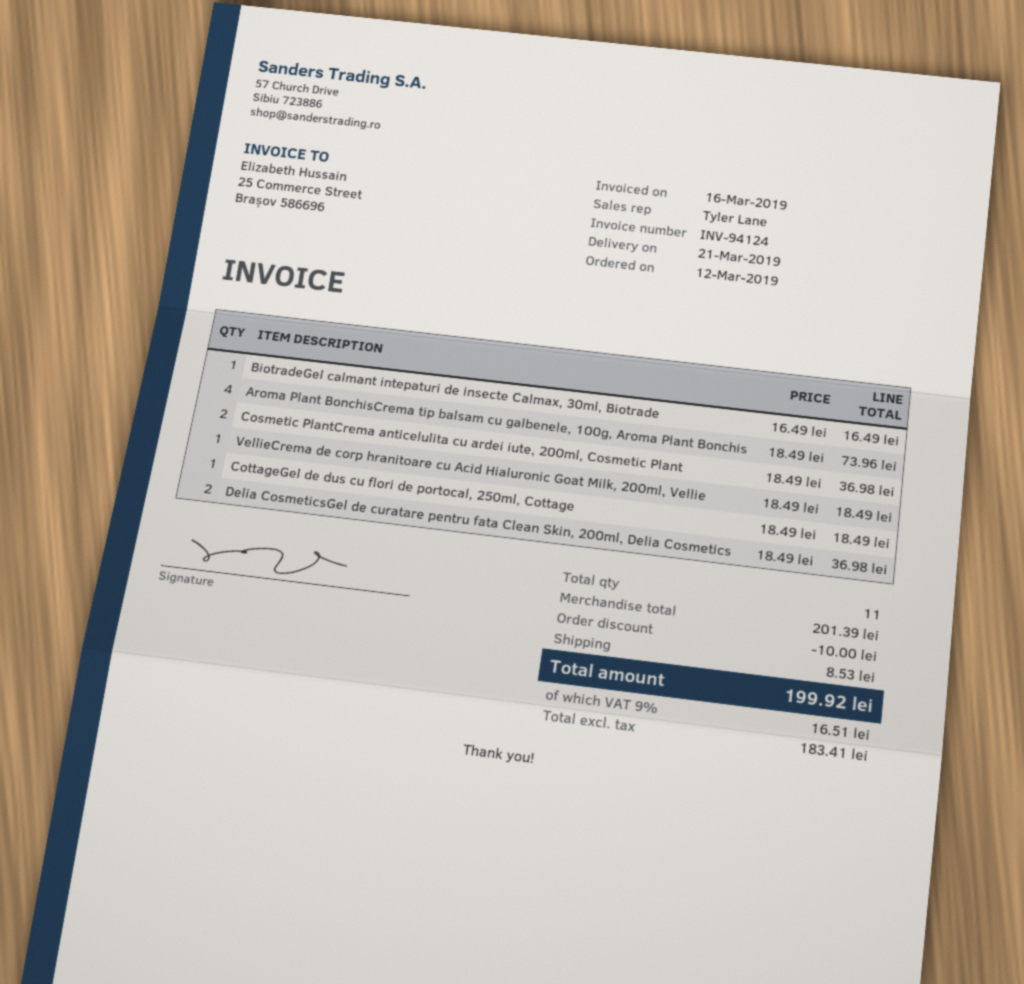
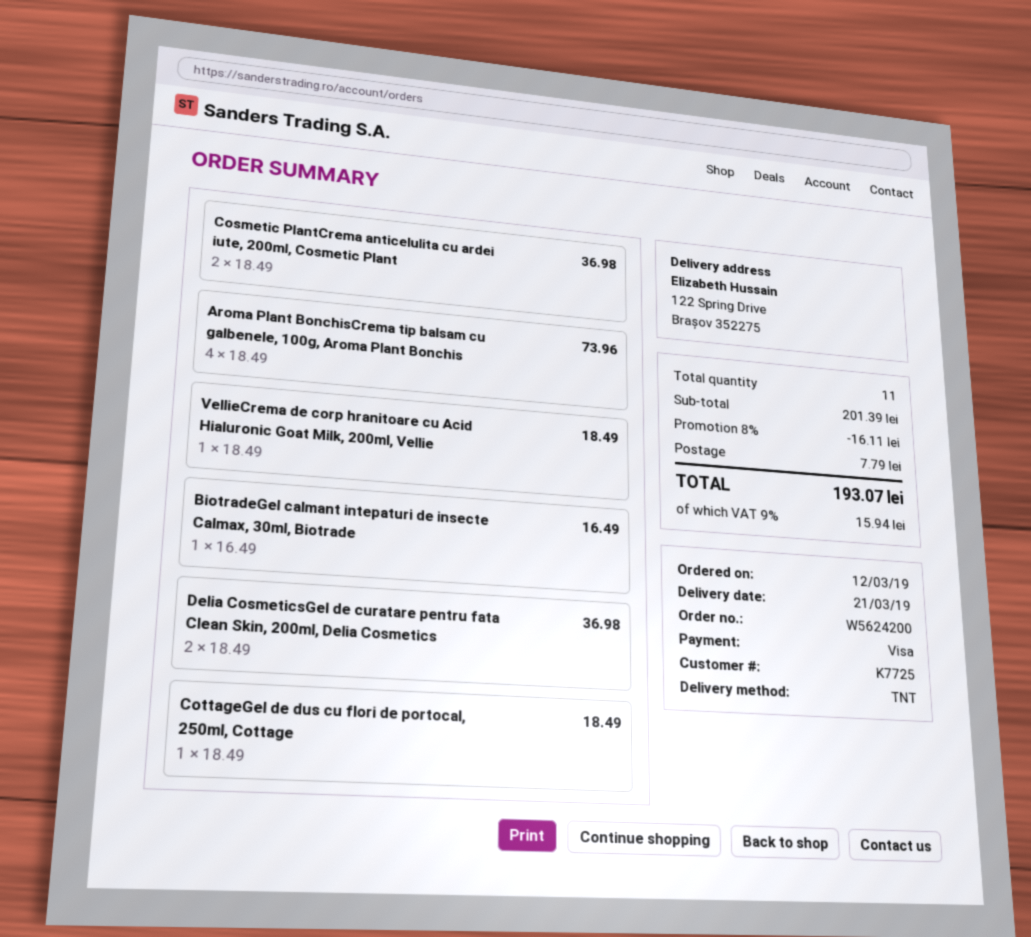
discount: 10.00 -> 16.11
shipping: 8.53 -> 7.79
tax: 9% = 16.51 -> 9% = 15.94
total: 199.92 -> 193.07

